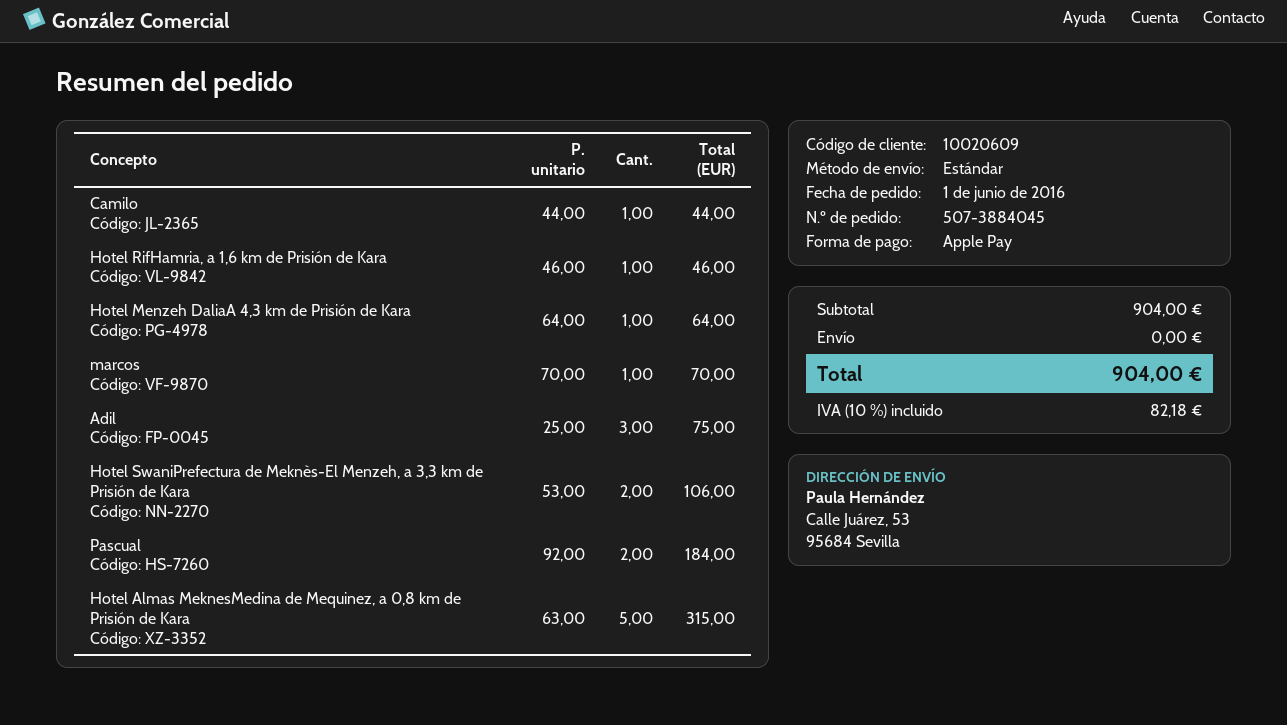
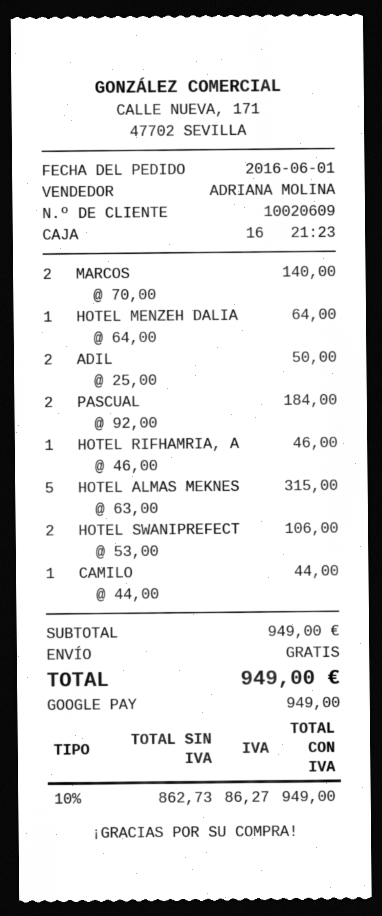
payment method: Apple Pay -> Google Pay
marcos: 1 x 70.00 = 70.00 -> 2 x 70.00 = 140.00
Adil: 3 x 25.00 = 75.00 -> 2 x 25.00 = 50.00
subtotal: 904.00 -> 949.00
tax: 10% = 82.18 -> 10% = 86.27
total: 904.00 -> 949.00

